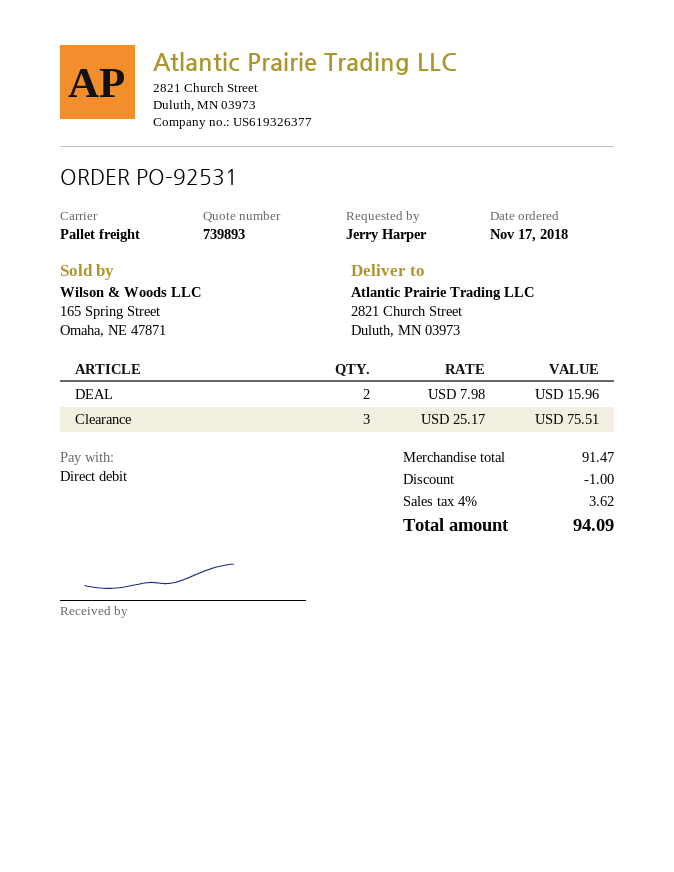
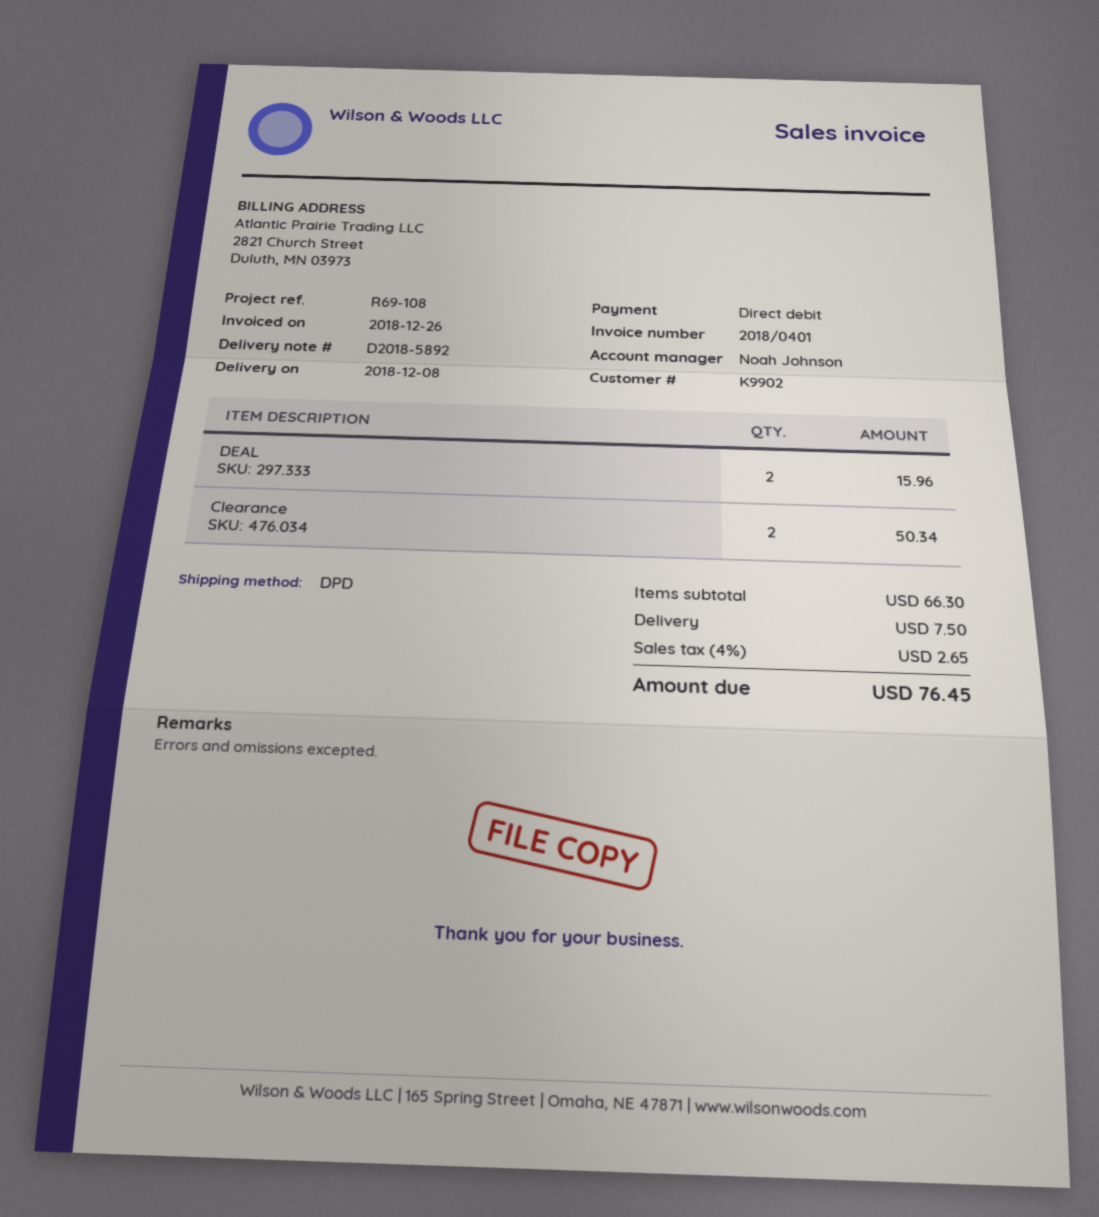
shipping method: pallet freight -> DPD
Clearance: 3 for 75.51 -> 2 for 50.34
subtotal: 91.47 -> 66.30
discount: 1.00 -> none
shipping: none -> 7.50
tax: 4% = 3.62 -> 4% = 2.65
total: 94.09 -> 76.45

